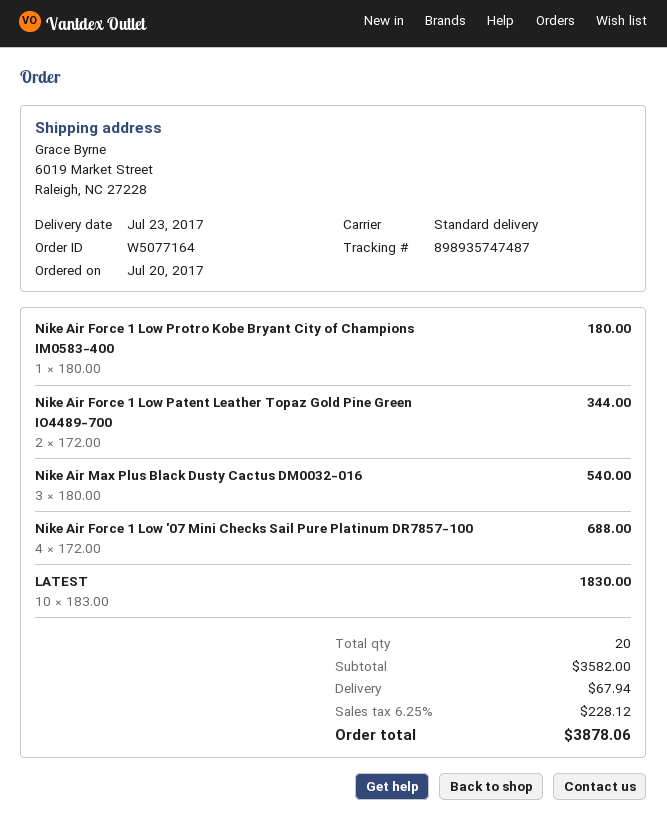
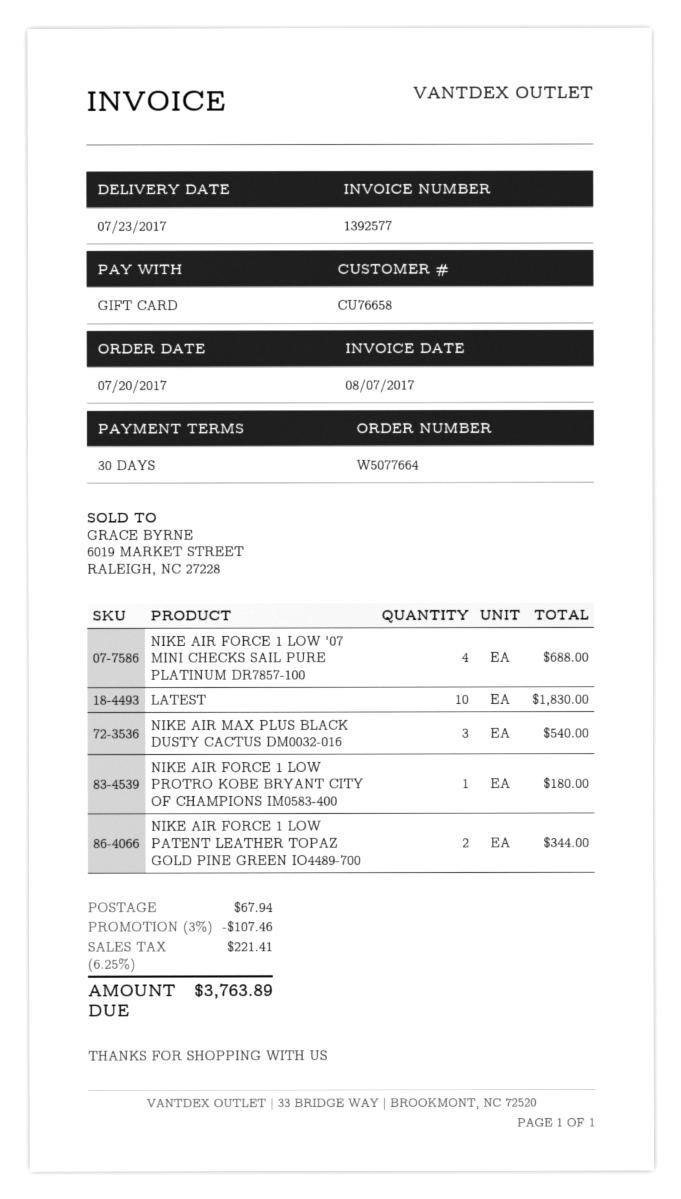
order number: W5077164 -> W5077664
discount: none -> 3% = 107.46
tax: 6.25% = 228.12 -> 6.25% = 221.41
total: 3878.06 -> 3763.89

